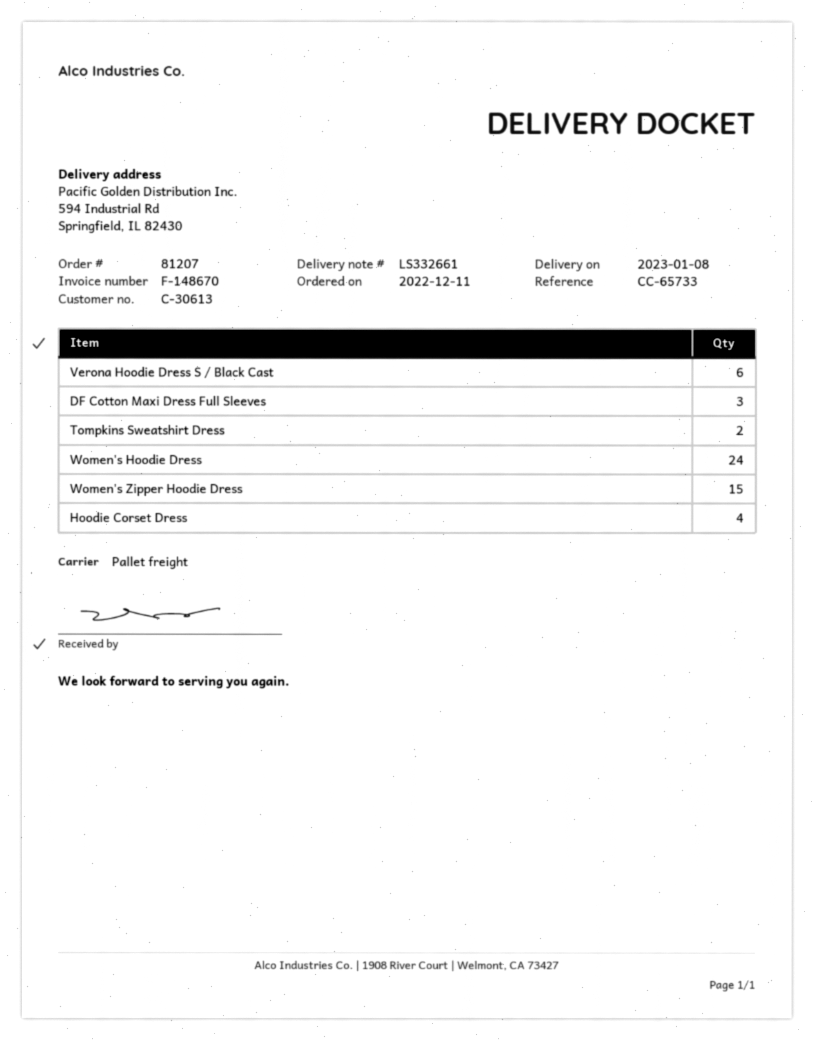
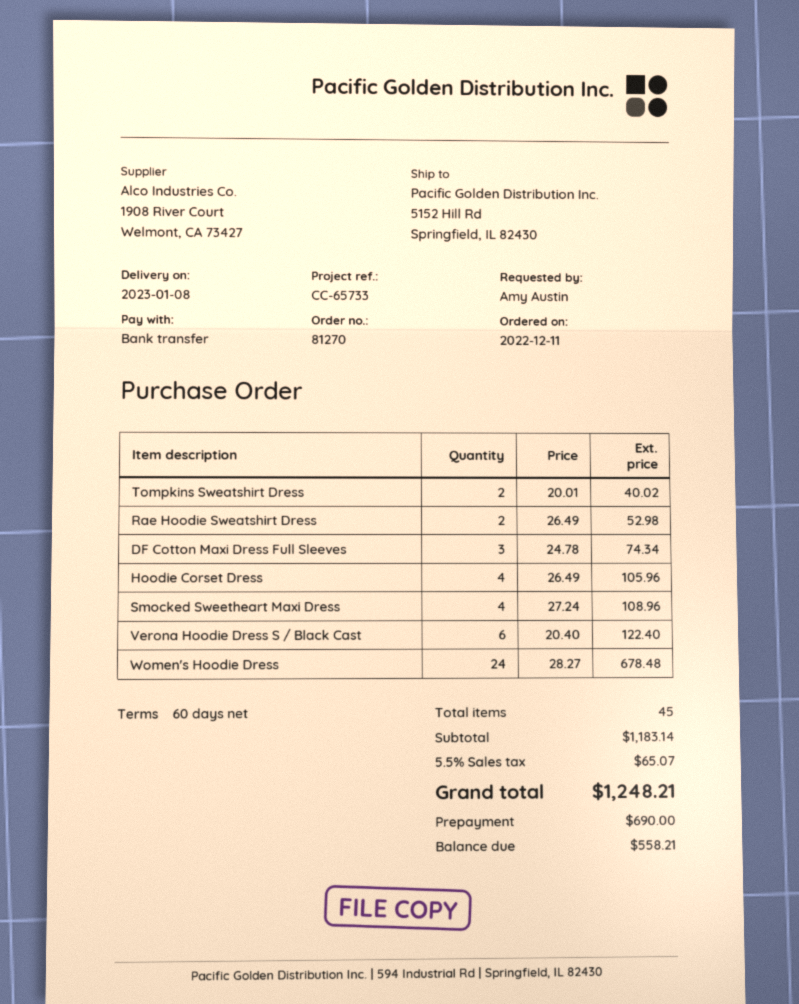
order number: 81207 -> 81270
ship to: 594 Industrial Rd, Springfield, IL 82430 -> 5152 Hill Rd, Springfield, IL 82430
Women's Zipper Hoodie Dress: 15 -> none
Rae Hoodie Sweatshirt Dress: none -> 2
Smocked Sweetheart Maxi Dress: none -> 4

